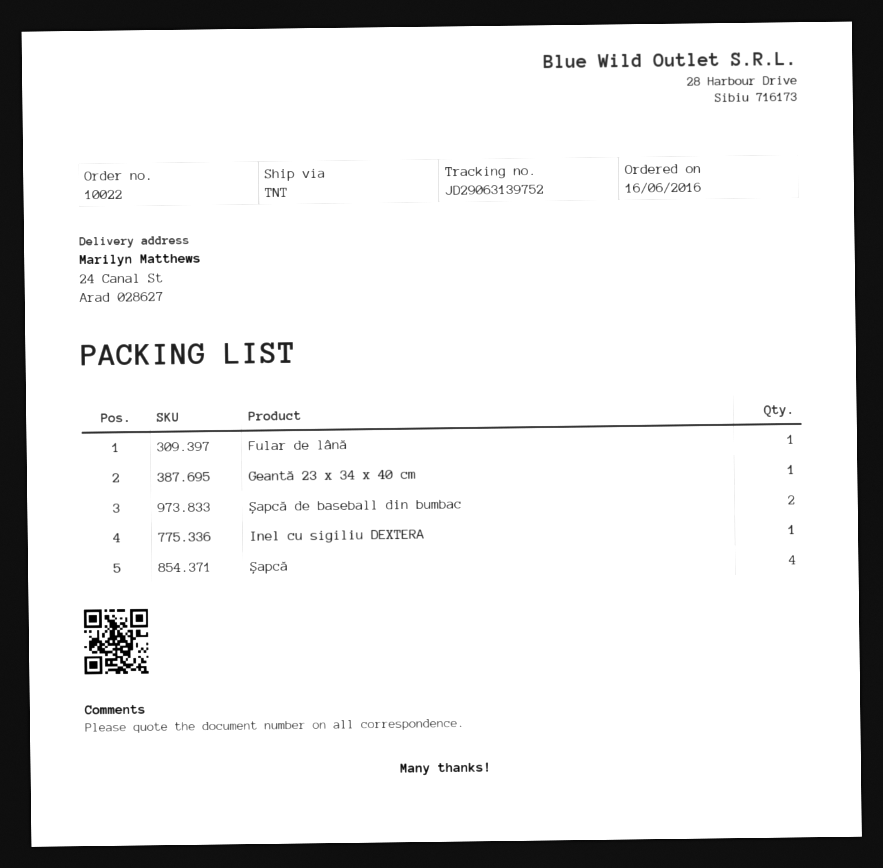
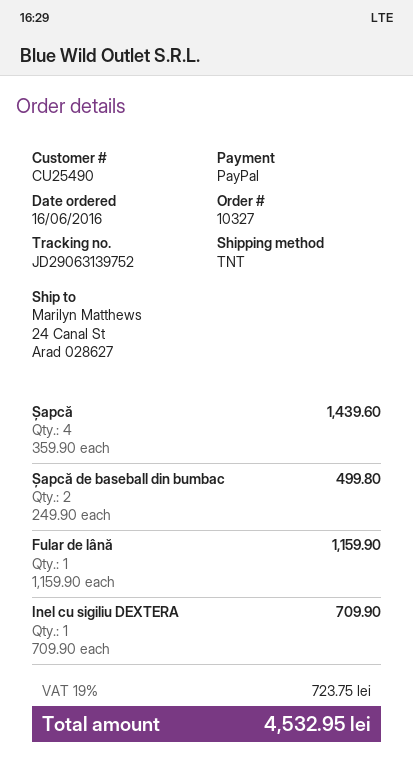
order number: 10022 -> 10327
Geantă 23 x 34 x 40 cm: 1 -> none

